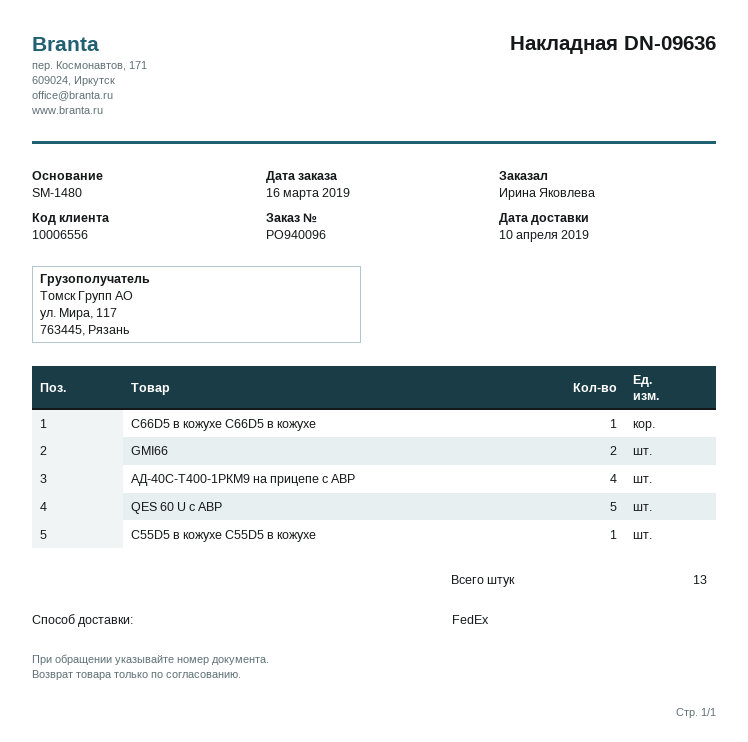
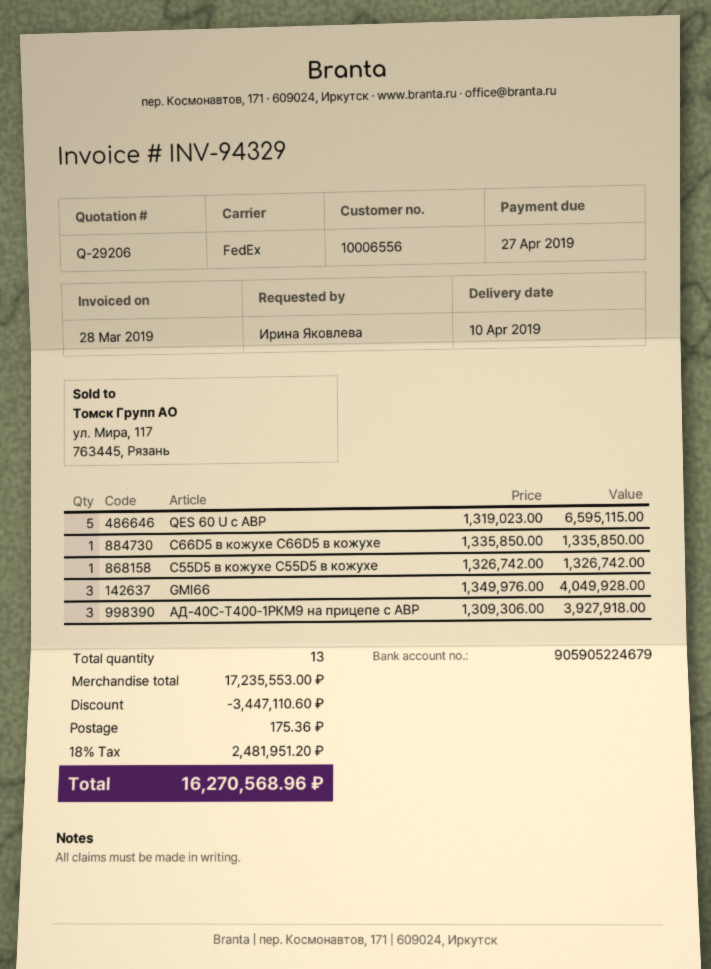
GMI66: 2 -> 3
АД-40С-Т400-1РКМ9 на прицепе с АВР: 4 -> 3

